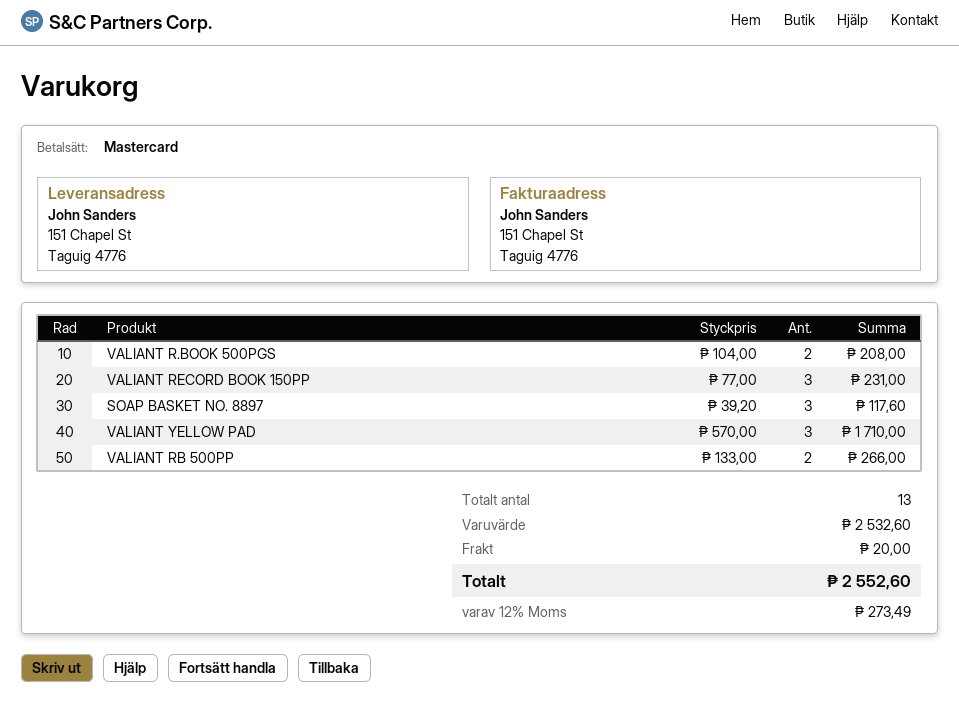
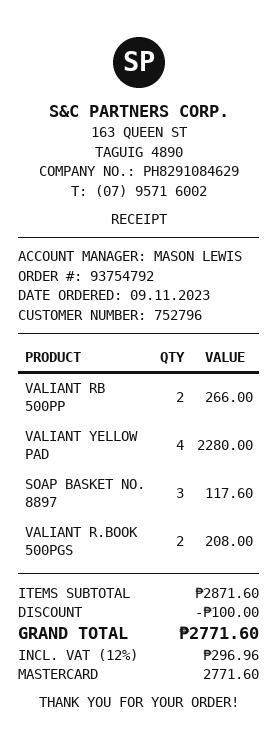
VALIANT RECORD BOOK 150PP: 3 for 231.00 -> none
VALIANT YELLOW PAD: 3 for 1710.00 -> 4 for 2280.00
subtotal: 2532.60 -> 2871.60
discount: none -> 100.00
shipping: 20.00 -> none
tax: 12% = 273.49 -> 12% = 296.96
total: 2552.60 -> 2771.60

